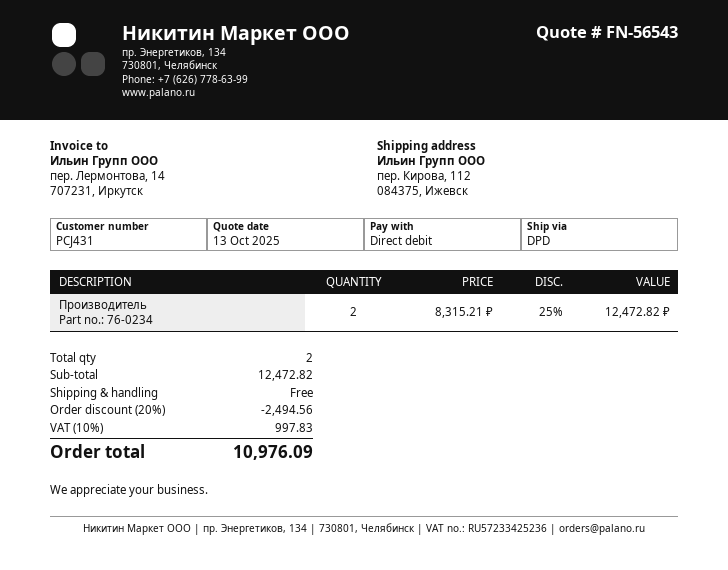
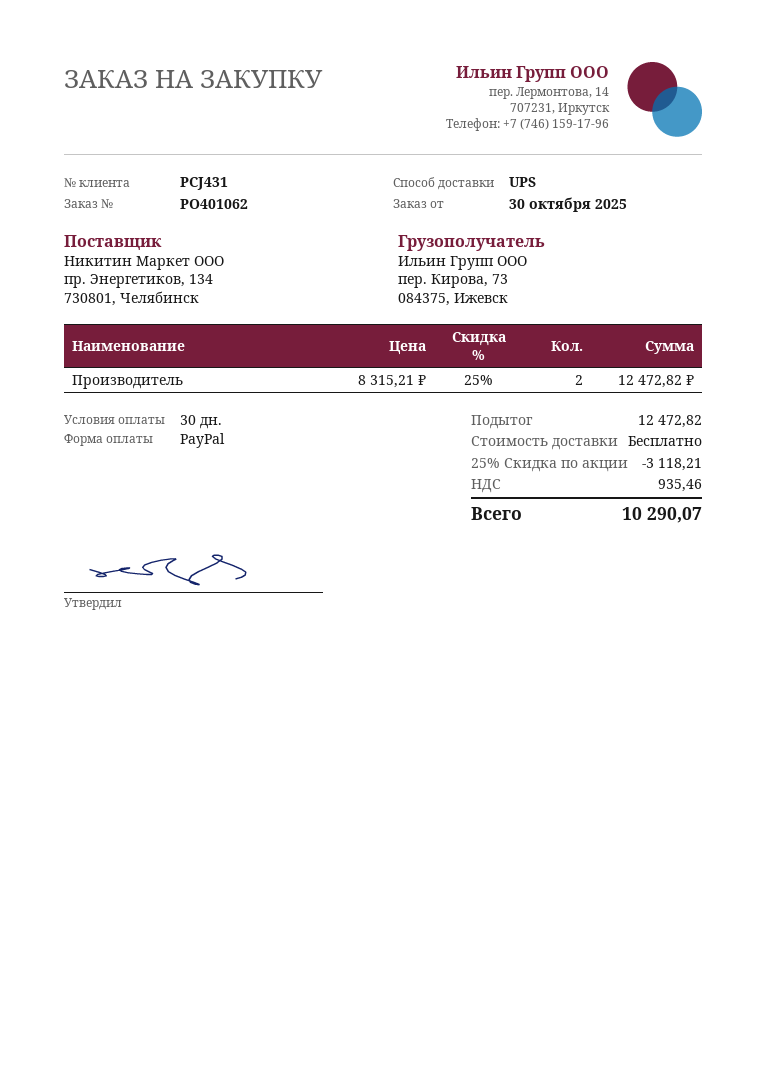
payment method: direct debit -> PayPal
shipping method: DPD -> UPS
ship to: пер. Кирова, 112, 084375, Ижевск -> пер. Кирова, 73, 084375, Ижевск
discount: 20% = 2494.56 -> 25% = 3118.21
tax: 997.83 -> 935.46
total: 10976.09 -> 10290.07

